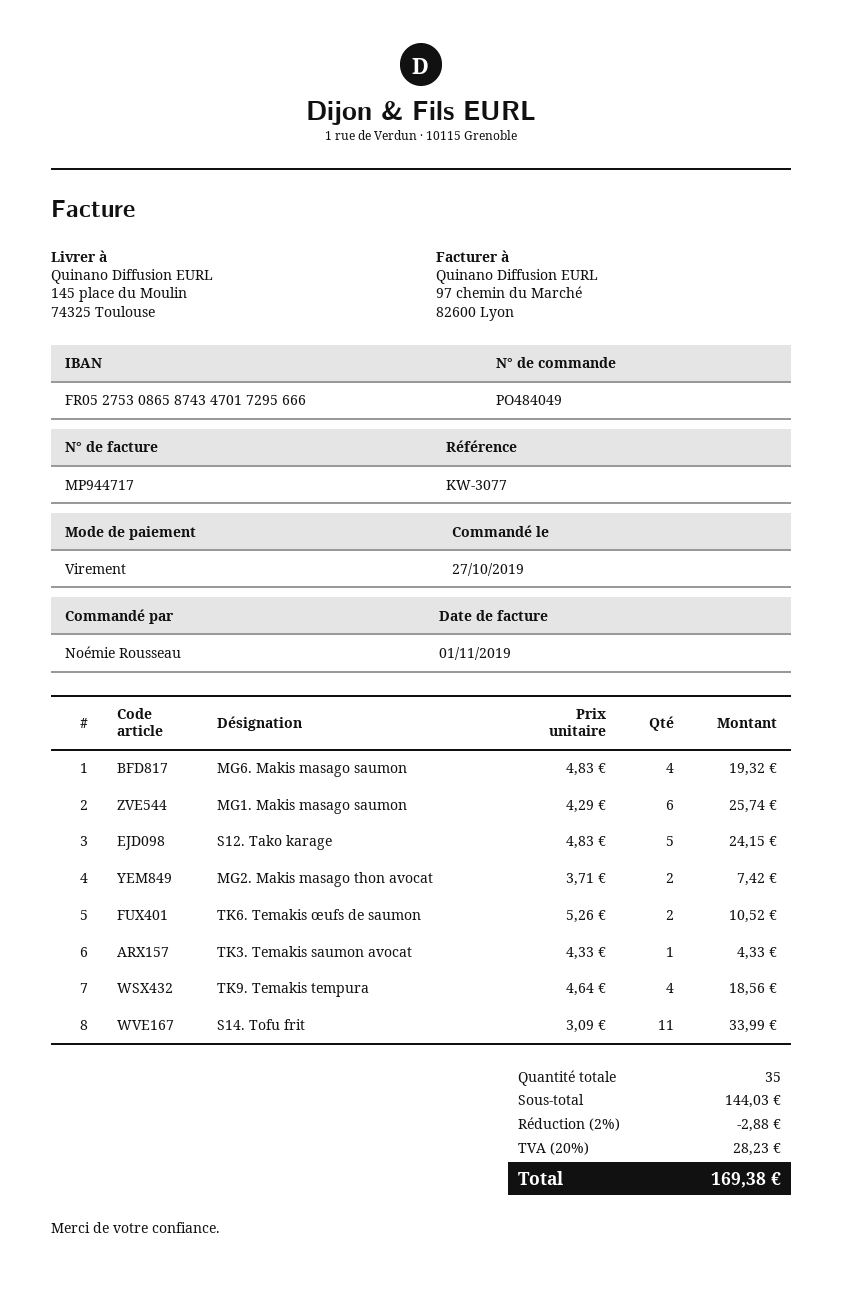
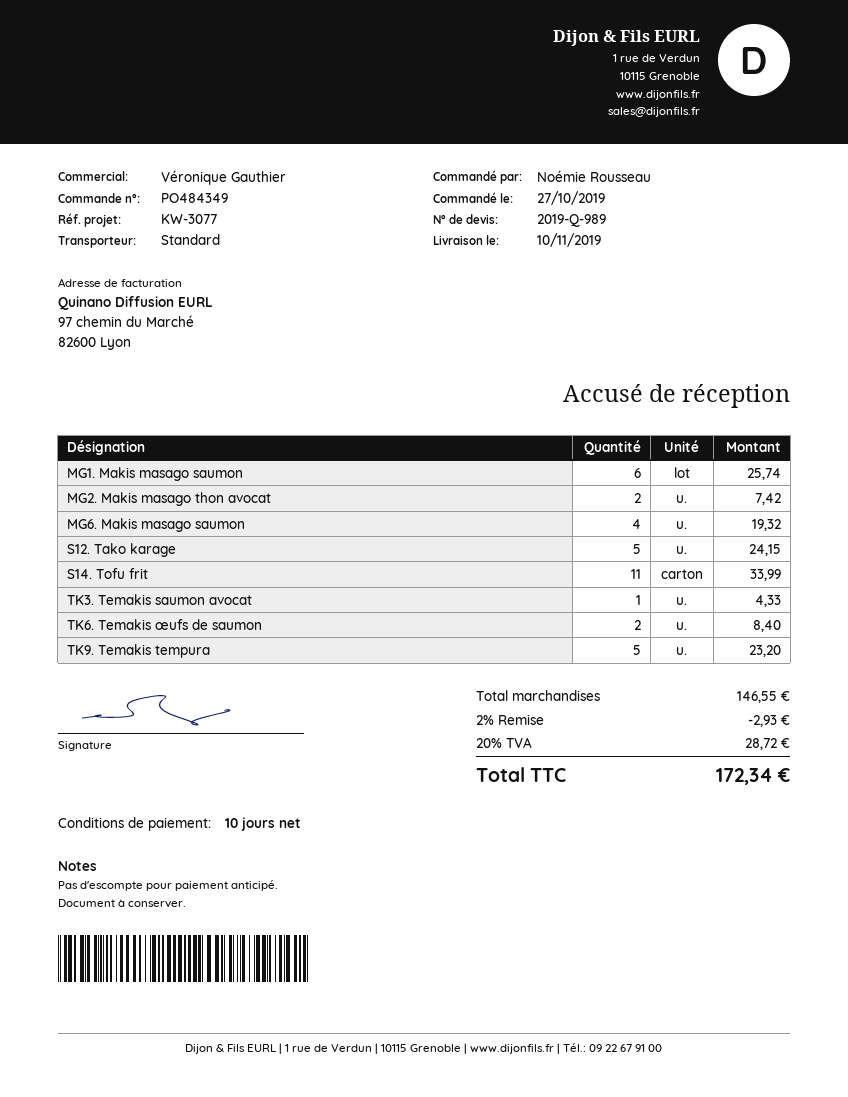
order number: PO484049 -> PO484349
TK6. Temakis œufs de saumon: 2 for 10.52 -> 2 for 8.40
TK9. Temakis tempura: 4 for 18.56 -> 5 for 23.20
subtotal: 144.03 -> 146.55
discount: 2% = 2.88 -> 2% = 2.93
tax: 20% = 28.23 -> 20% = 28.72
total: 169.38 -> 172.34

